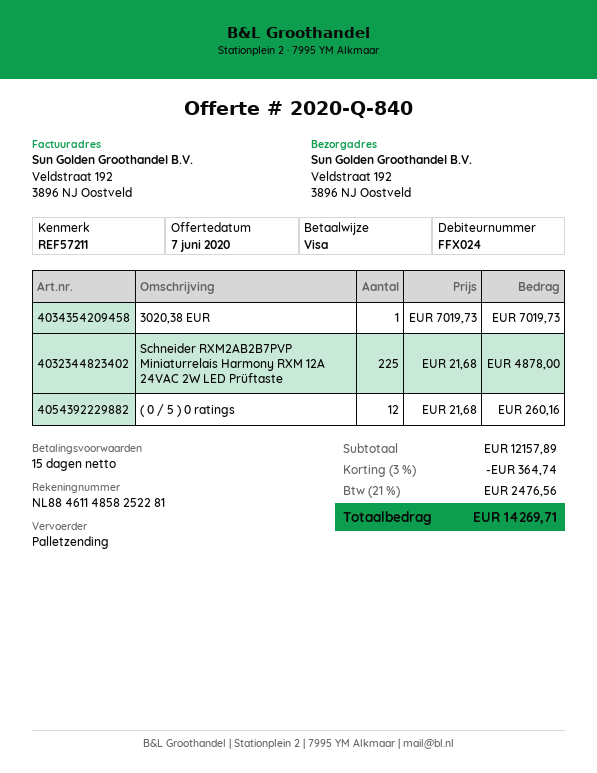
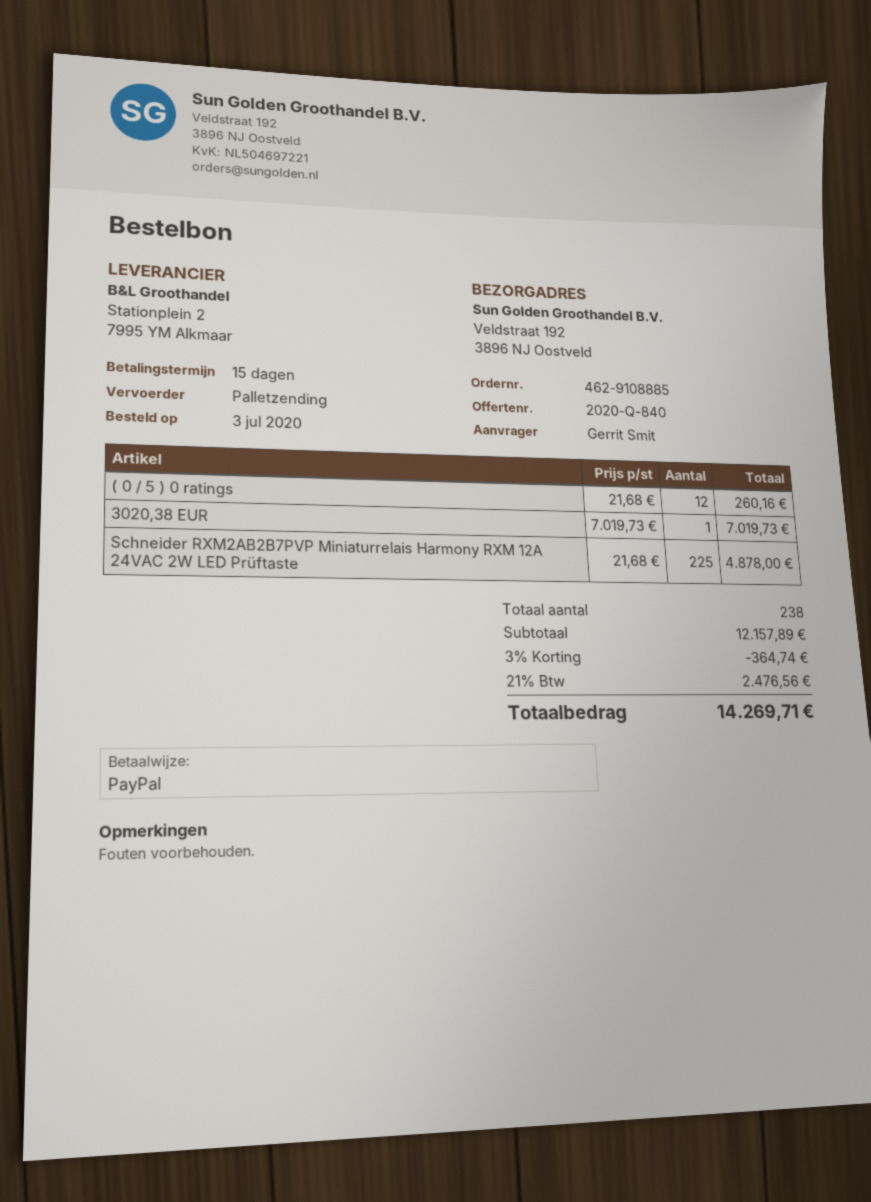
payment method: Visa -> PayPal

